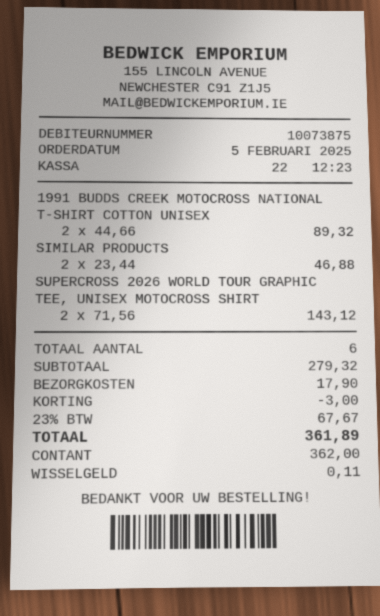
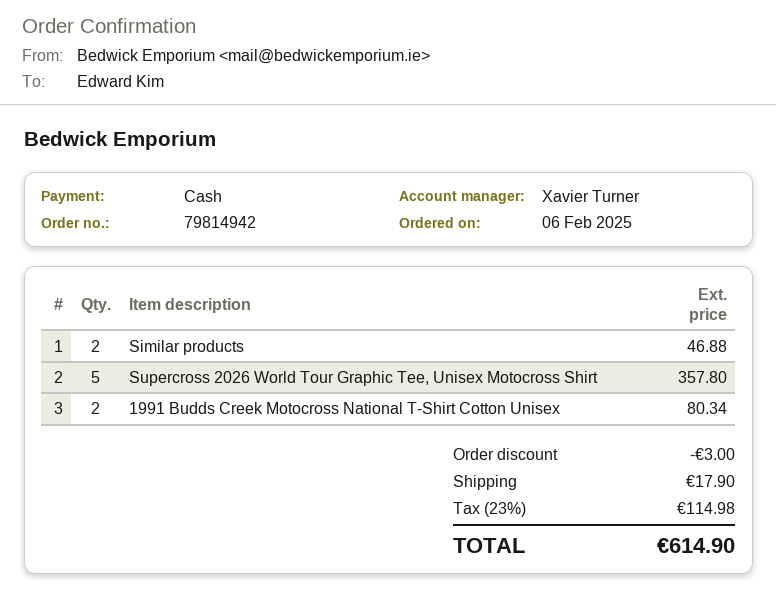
order date: 2025-02-05 -> 2025-02-06
1991 BUDDS CREEK MOTOCROSS NATIONAL T-SHIRT COTTON UNISEX: 2 for 89.32 -> 2 for 80.34
SUPERCROSS 2026 WORLD TOUR GRAPHIC TEE, UNISEX MOTOCROSS SHIRT: 2 for 143.12 -> 5 for 357.80
tax: 23% = 67.67 -> 23% = 114.98
total: 361.89 -> 614.90

